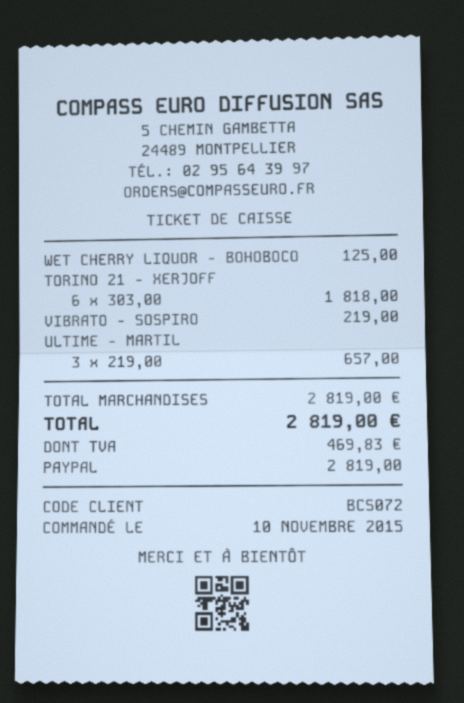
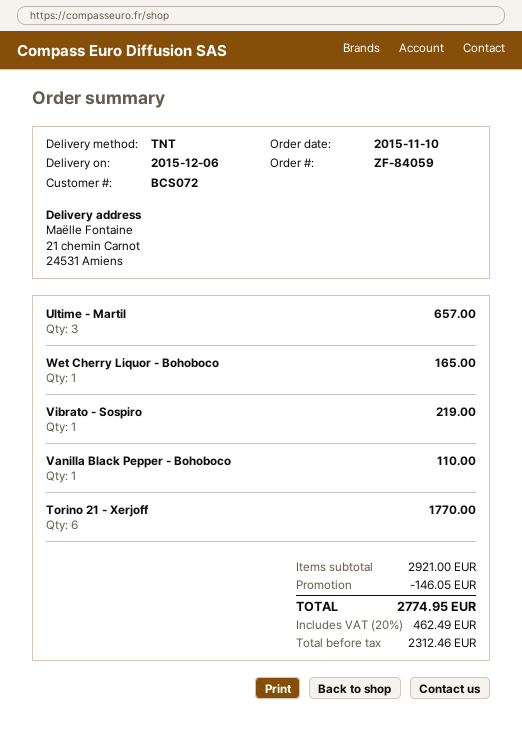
WET CHERRY LIQUOR - BOHOBOCO: 1 for 125.00 -> 1 for 165.00
TORINO 21 - XERJOFF: 6 for 1818.00 -> 6 for 1770.00
Vanilla Black Pepper - Bohoboco: none -> 1 for 110.00
subtotal: 2819.00 -> 2921.00
discount: none -> 146.05
tax: 469.83 -> 462.49
total: 2819.00 -> 2774.95

